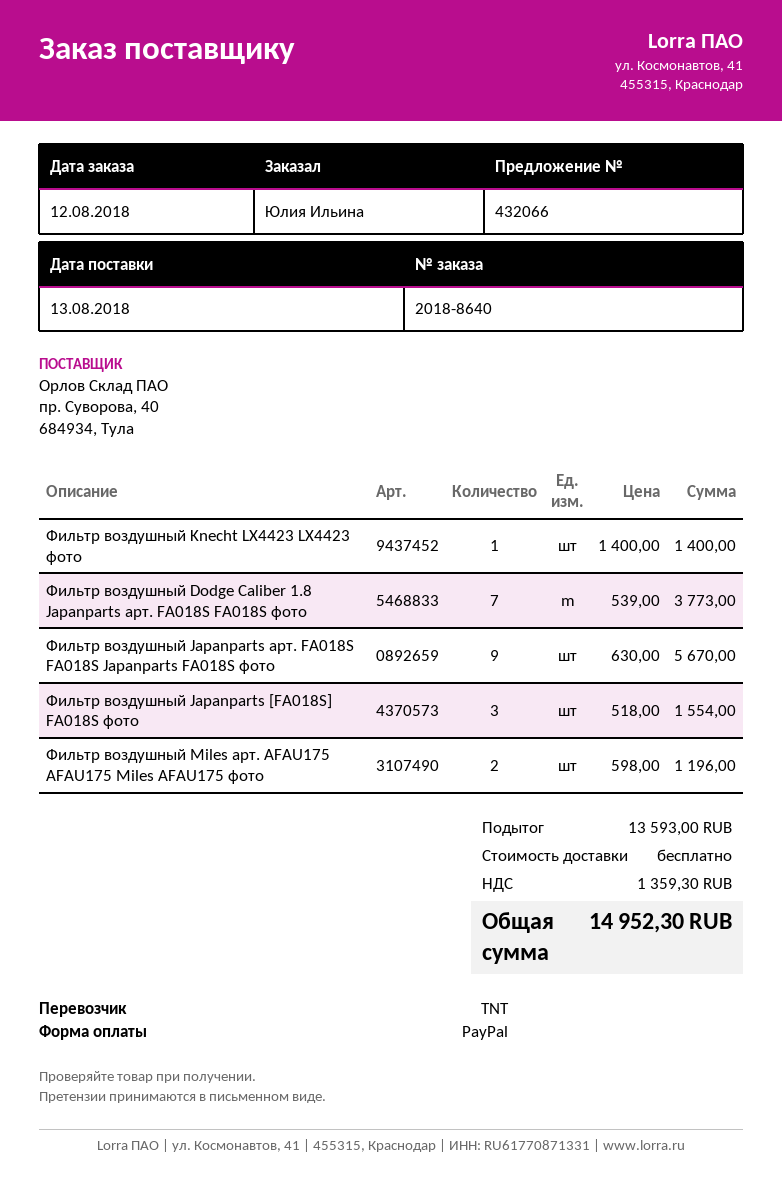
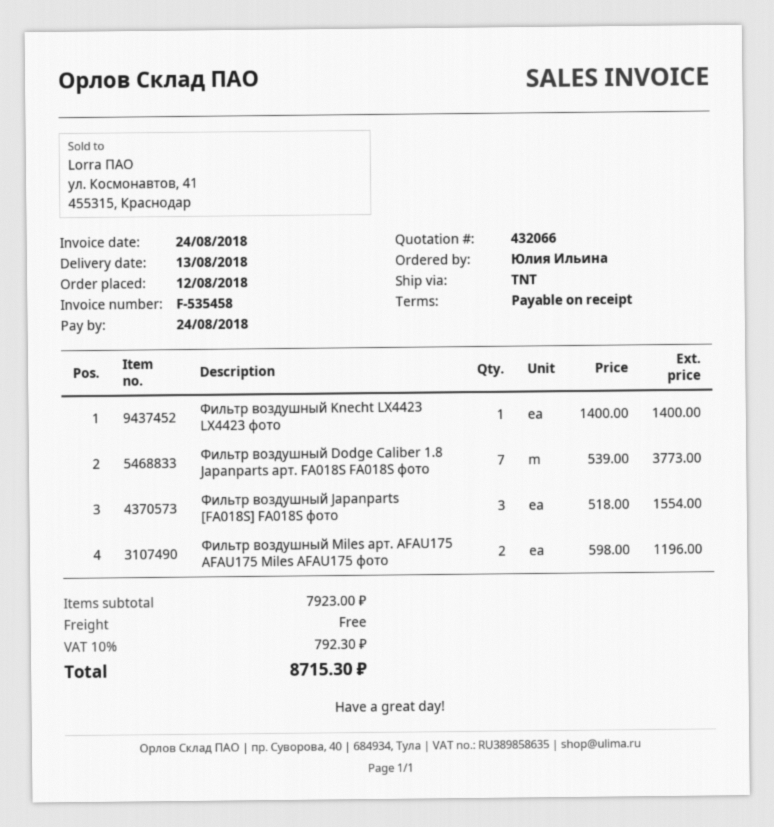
Фильтр воздушный Japanparts арт. FA018S FA018S Japanparts FA018S фото: 9 x 630.00 = 5670.00 -> none
subtotal: 13593.00 -> 7923.00
tax: 1359.30 -> 792.30
total: 14952.30 -> 8715.30

